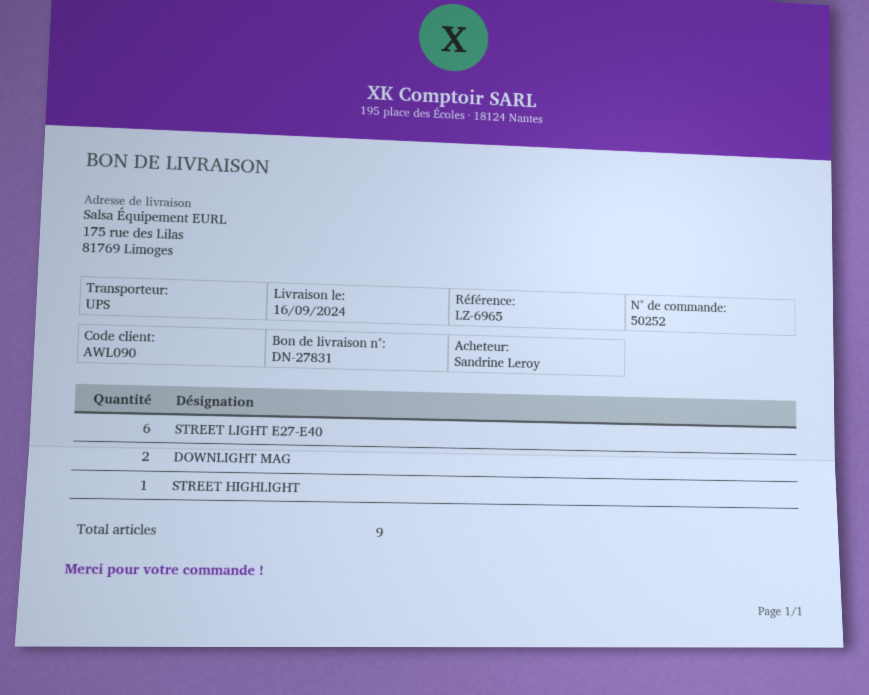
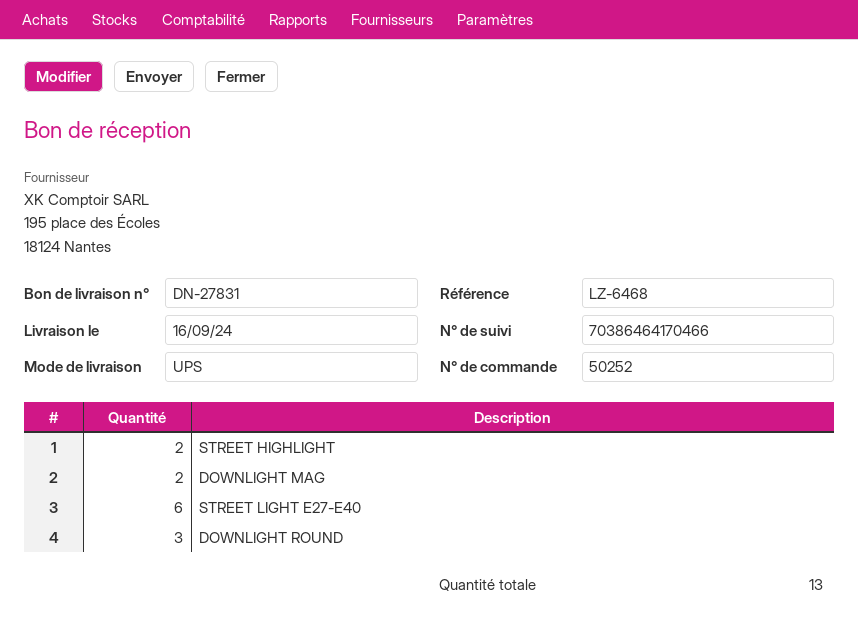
reference: LZ-6965 -> LZ-6468
STREET HIGHLIGHT: 1 -> 2
DOWNLIGHT ROUND: none -> 3
total quantity: 9 -> 13

